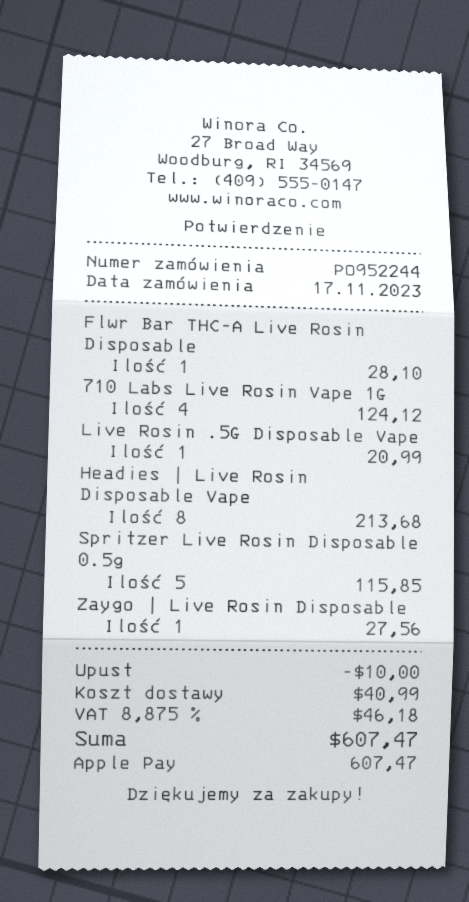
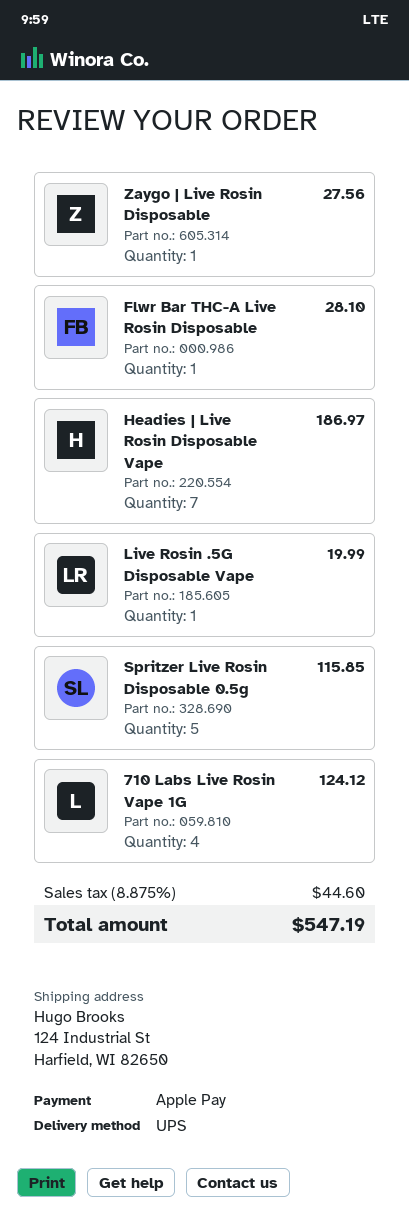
Live Rosin .5G Disposable Vape: 1 for 20.99 -> 1 for 19.99
Headies | Live Rosin Disposable Vape: 8 for 213.68 -> 7 for 186.97
discount: 10.00 -> none
shipping: 40.99 -> none
tax: 8.875% = 46.18 -> 8.875% = 44.60
total: 607.47 -> 547.19

